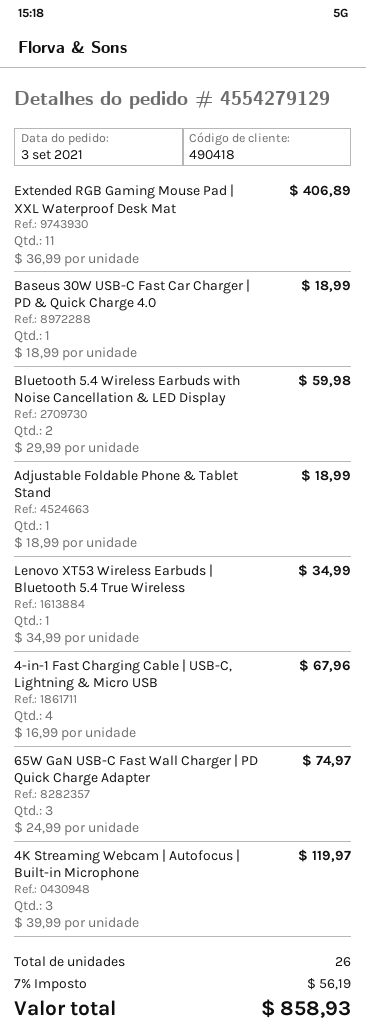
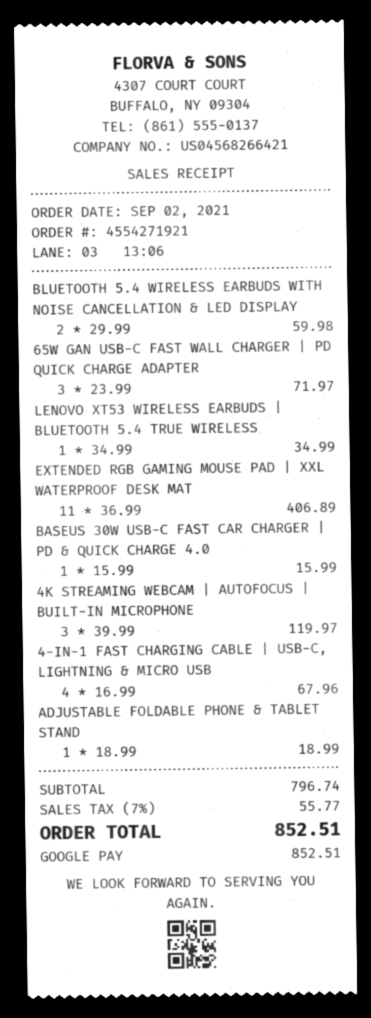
order number: 4554279129 -> 4554271921
order date: 2021-09-03 -> 2021-09-02
Baseus 30W USB-C Fast Car Charger | PD & Quick Charge 4.0: 1 x 18.99 = 18.99 -> 1 x 15.99 = 15.99
65W GaN USB-C Fast Wall Charger | PD Quick Charge Adapter: 3 x 24.99 = 74.97 -> 3 x 23.99 = 71.97
tax: 7% = 56.19 -> 7% = 55.77
total: 858.93 -> 852.51

